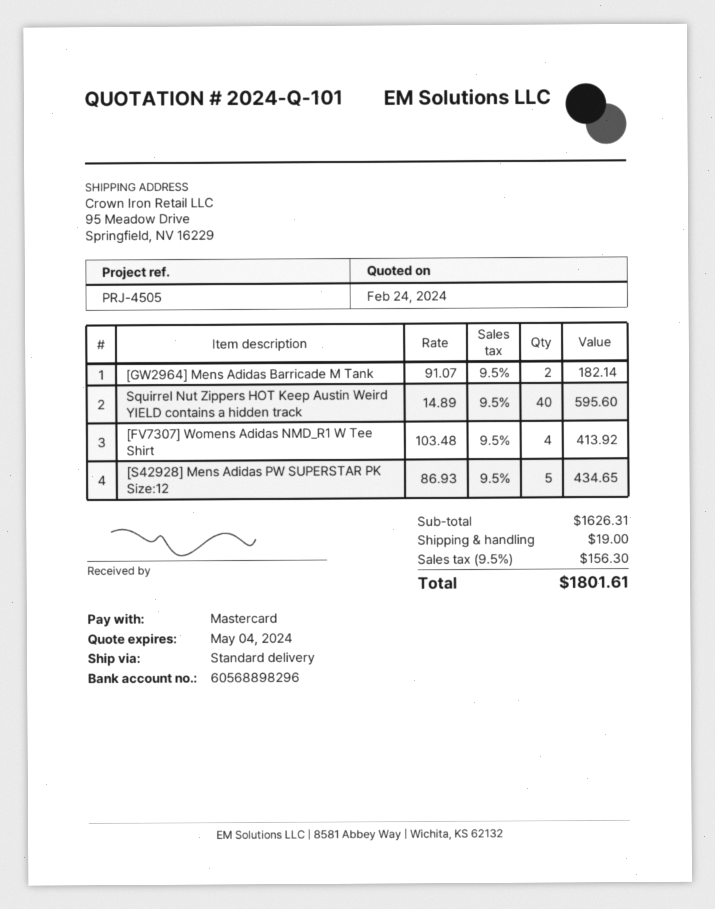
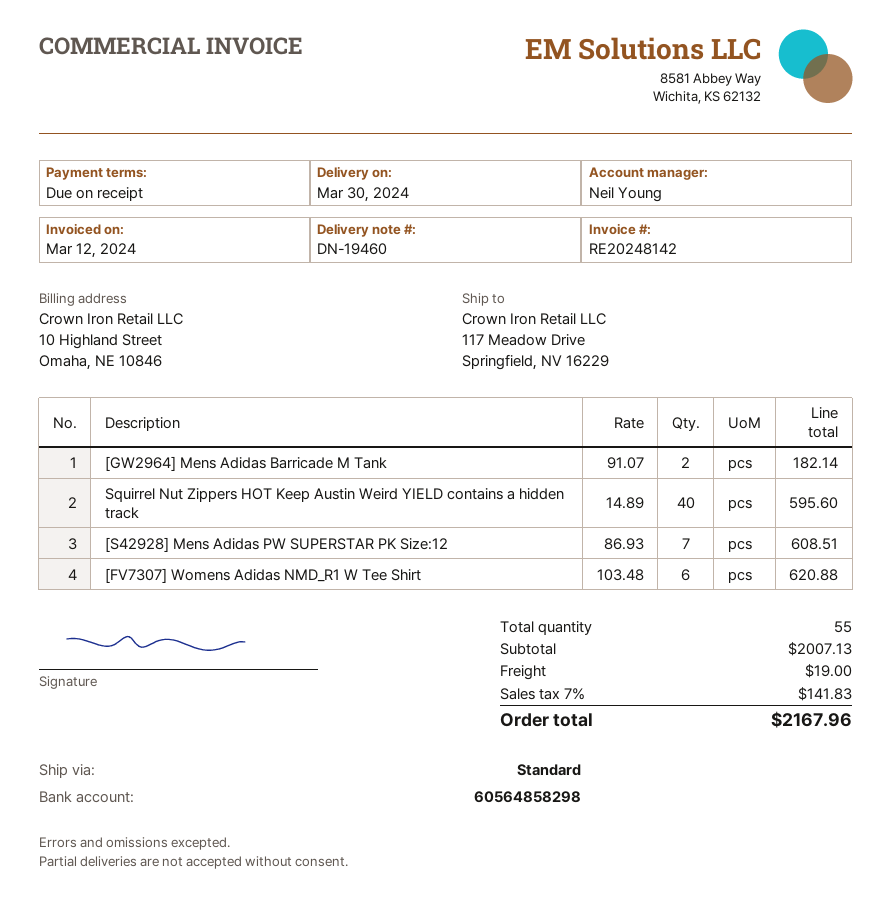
bank account: 60568898296 -> 60564858298
ship to: 95 Meadow Drive, Springfield, NV 16229 -> 117 Meadow Drive, Springfield, NV 16229
[FV7307] Womens Adidas NMD_R1 W Tee Shirt: 4 x 103.48 = 413.92 -> 6 x 103.48 = 620.88
[S42928] Mens Adidas PW SUPERSTAR PK Size:12: 5 x 86.93 = 434.65 -> 7 x 86.93 = 608.51
subtotal: 1626.31 -> 2007.13
tax: 9.5% = 156.30 -> 7% = 141.83
total: 1801.61 -> 2167.96

